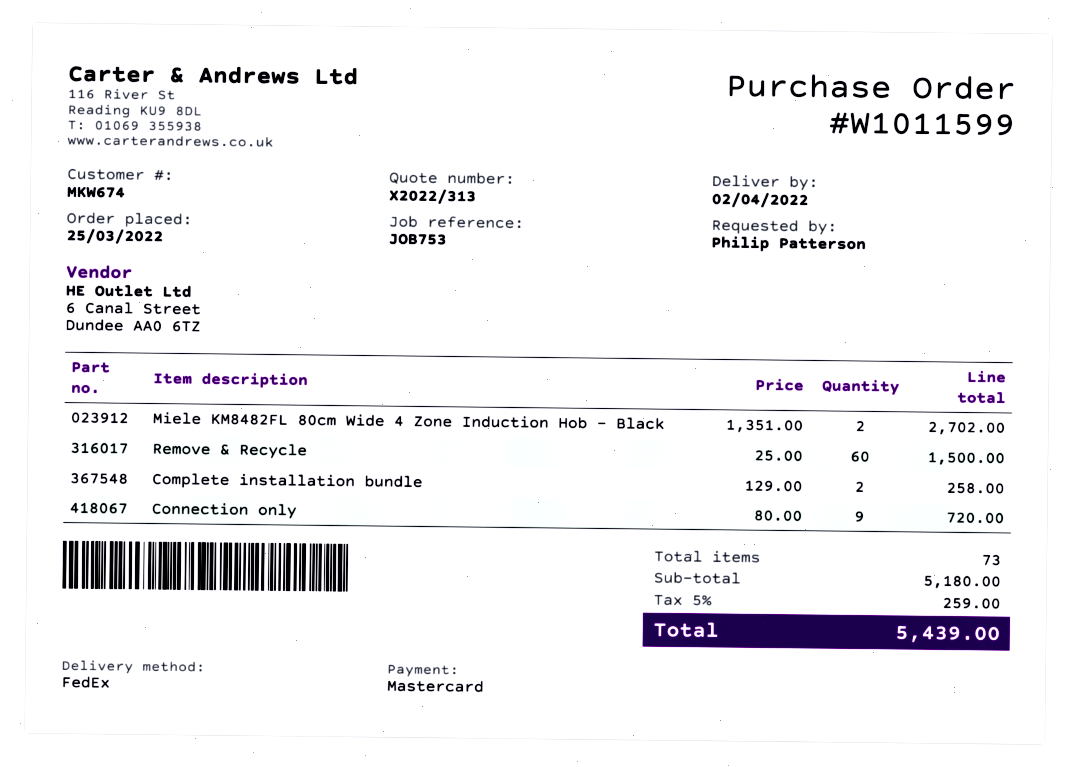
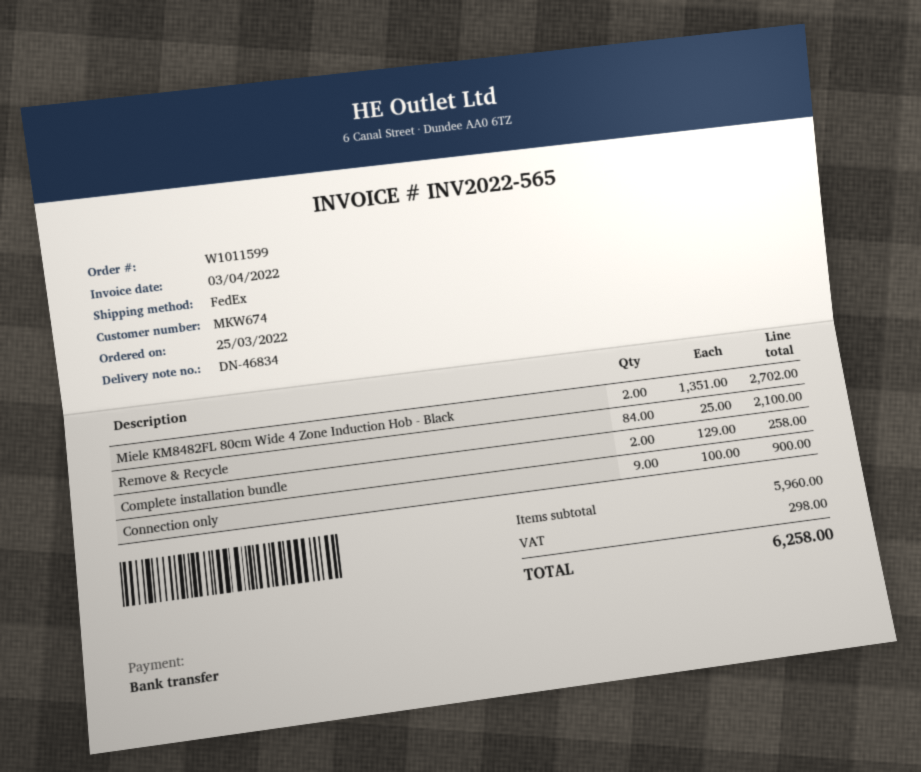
payment method: Mastercard -> bank transfer
Remove & Recycle: 60 x 25.00 = 1500.00 -> 84 x 25.00 = 2100.00
Connection only: 9 x 80.00 = 720.00 -> 9 x 100.00 = 900.00
subtotal: 5180.00 -> 5960.00
tax: 259.00 -> 298.00
total: 5439.00 -> 6258.00

